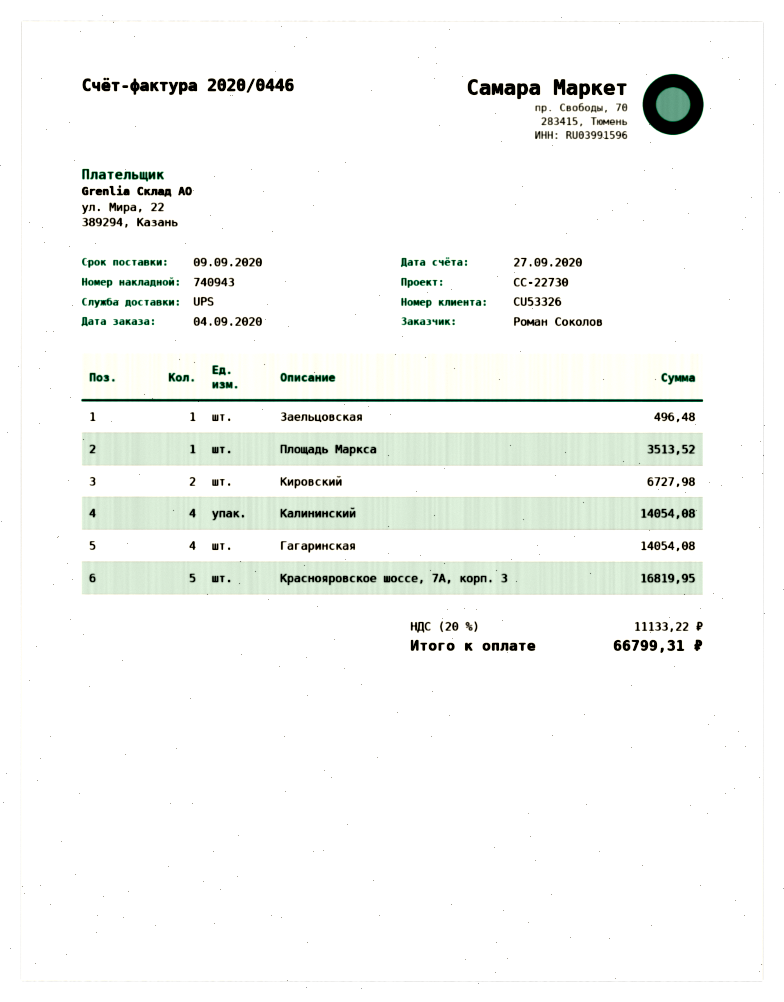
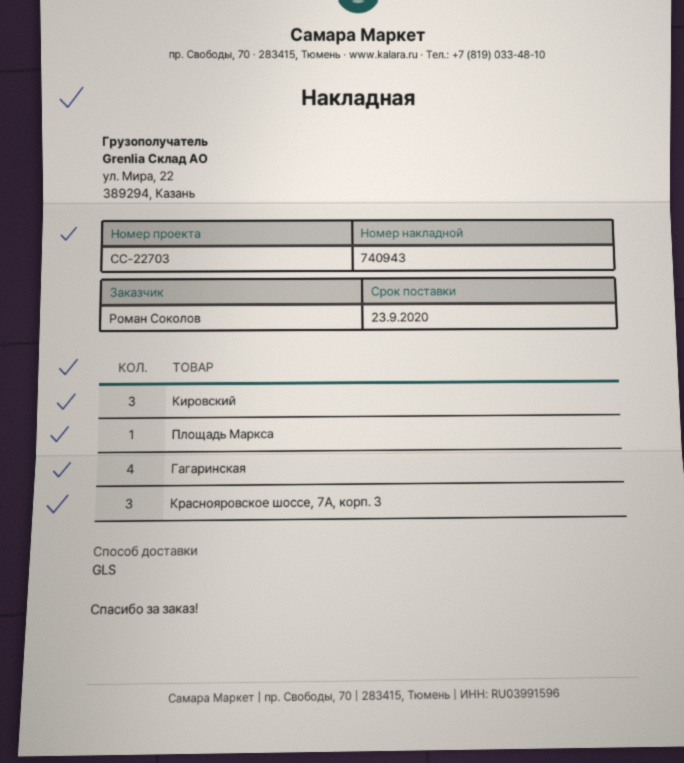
delivery date: 2020-09-09 -> 2020-09-23
reference: CC-22730 -> CC-22703
shipping method: UPS -> GLS
Заельцовская: 1 -> none
Кировский: 2 -> 3
Калининский: 4 -> none
Краснояровское шоссе, 7А, корп. 3: 5 -> 3

